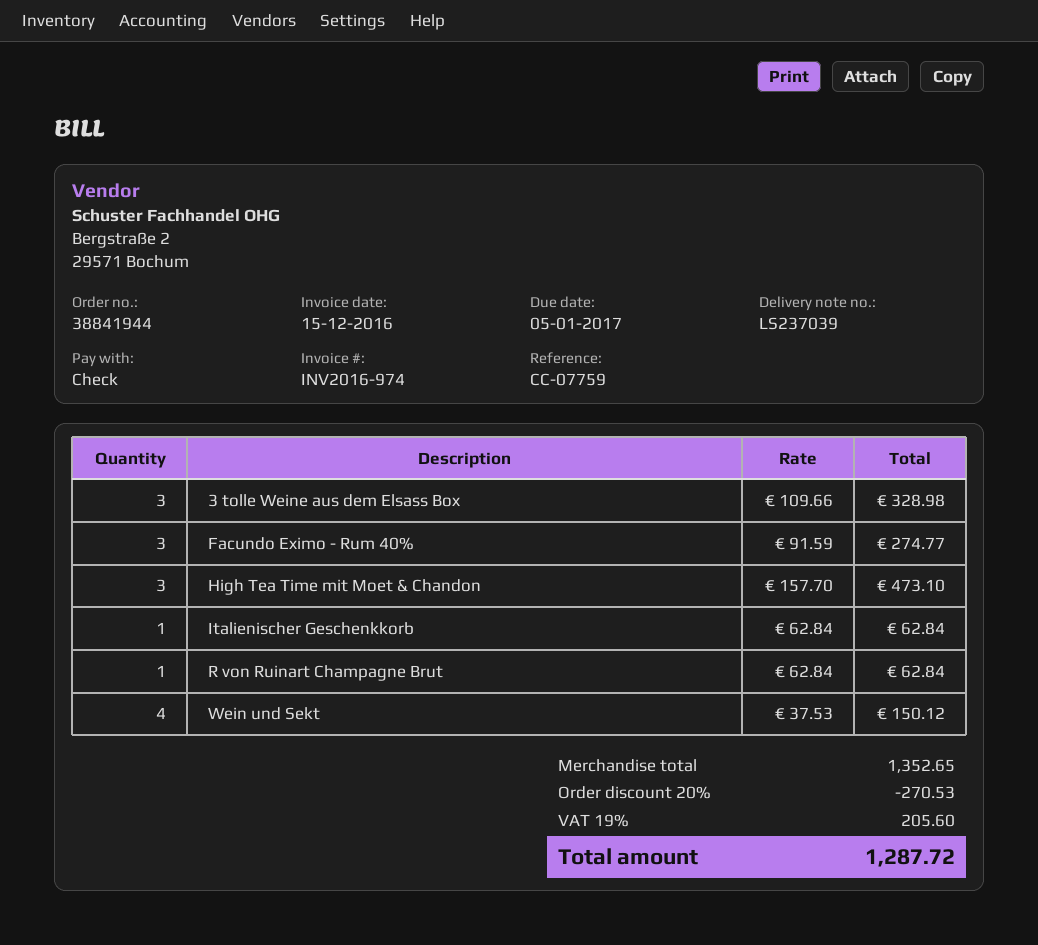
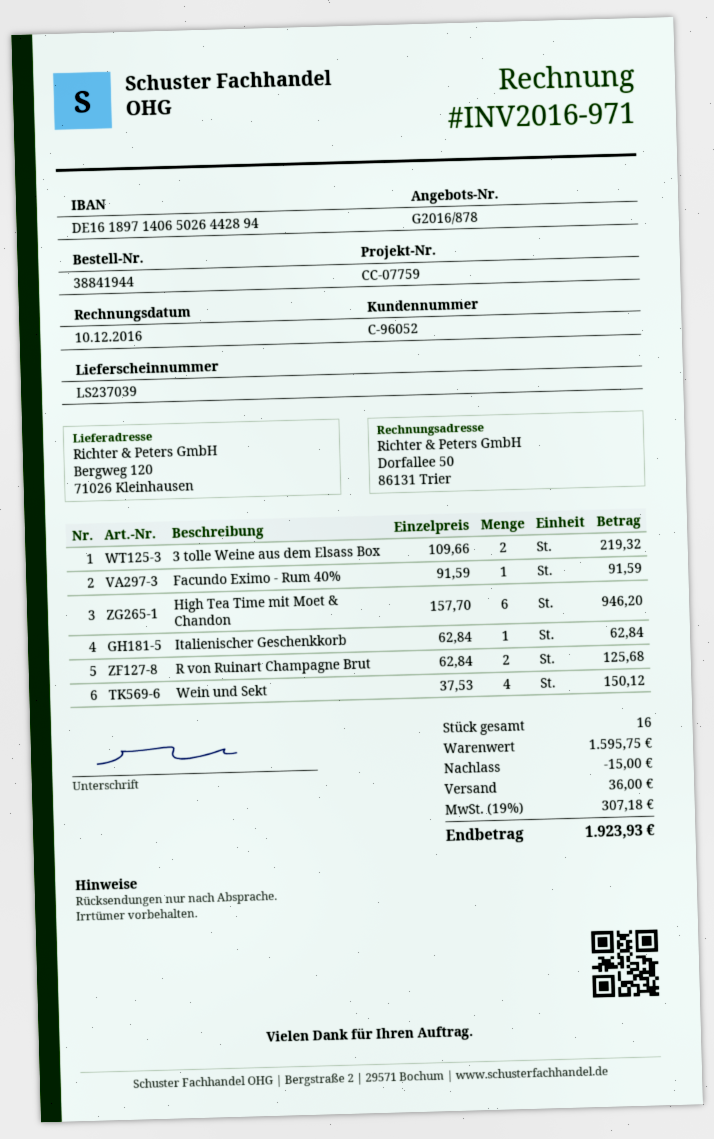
invoice number: INV2016-974 -> INV2016-971
invoice date: 2016-12-15 -> 2016-12-10
3 tolle Weine aus dem Elsass Box: 3 x 109.66 = 328.98 -> 2 x 109.66 = 219.32
Facundo Eximo - Rum 40%: 3 x 91.59 = 274.77 -> 1 x 91.59 = 91.59
High Tea Time mit Moet & Chandon: 3 x 157.70 = 473.10 -> 6 x 157.70 = 946.20
R von Ruinart Champagne Brut: 1 x 62.84 = 62.84 -> 2 x 62.84 = 125.68
subtotal: 1352.65 -> 1595.75
discount: 270.53 -> 15.00
shipping: none -> 36.00
tax: 19% = 205.60 -> 19% = 307.18
total: 1287.72 -> 1923.93

